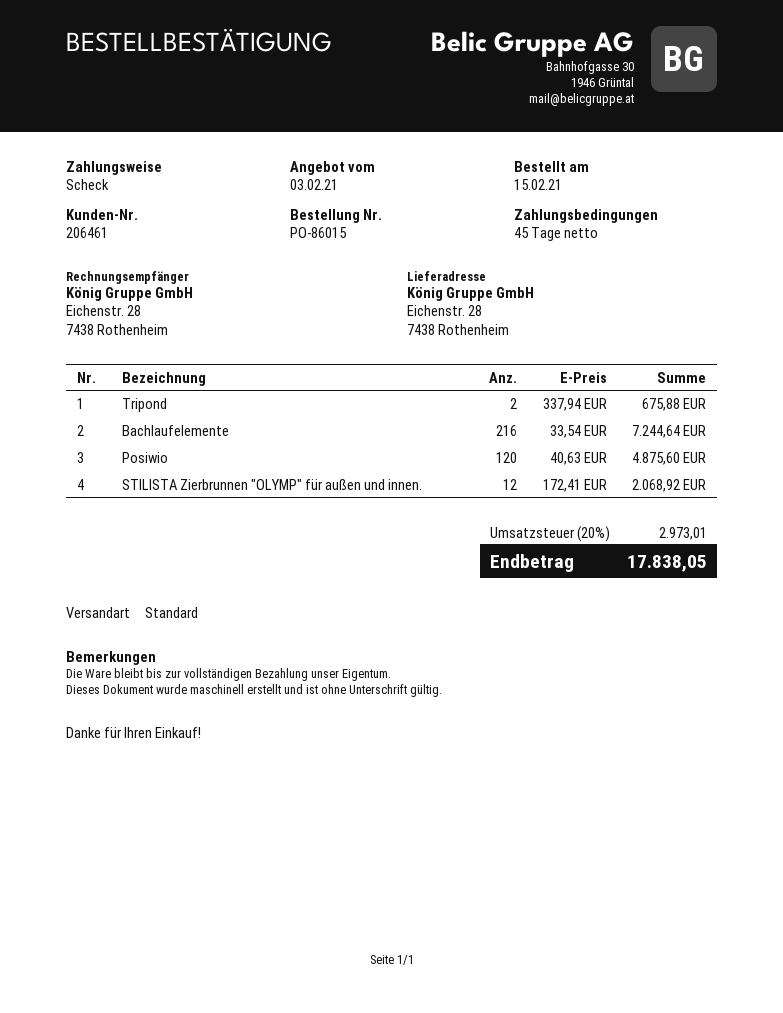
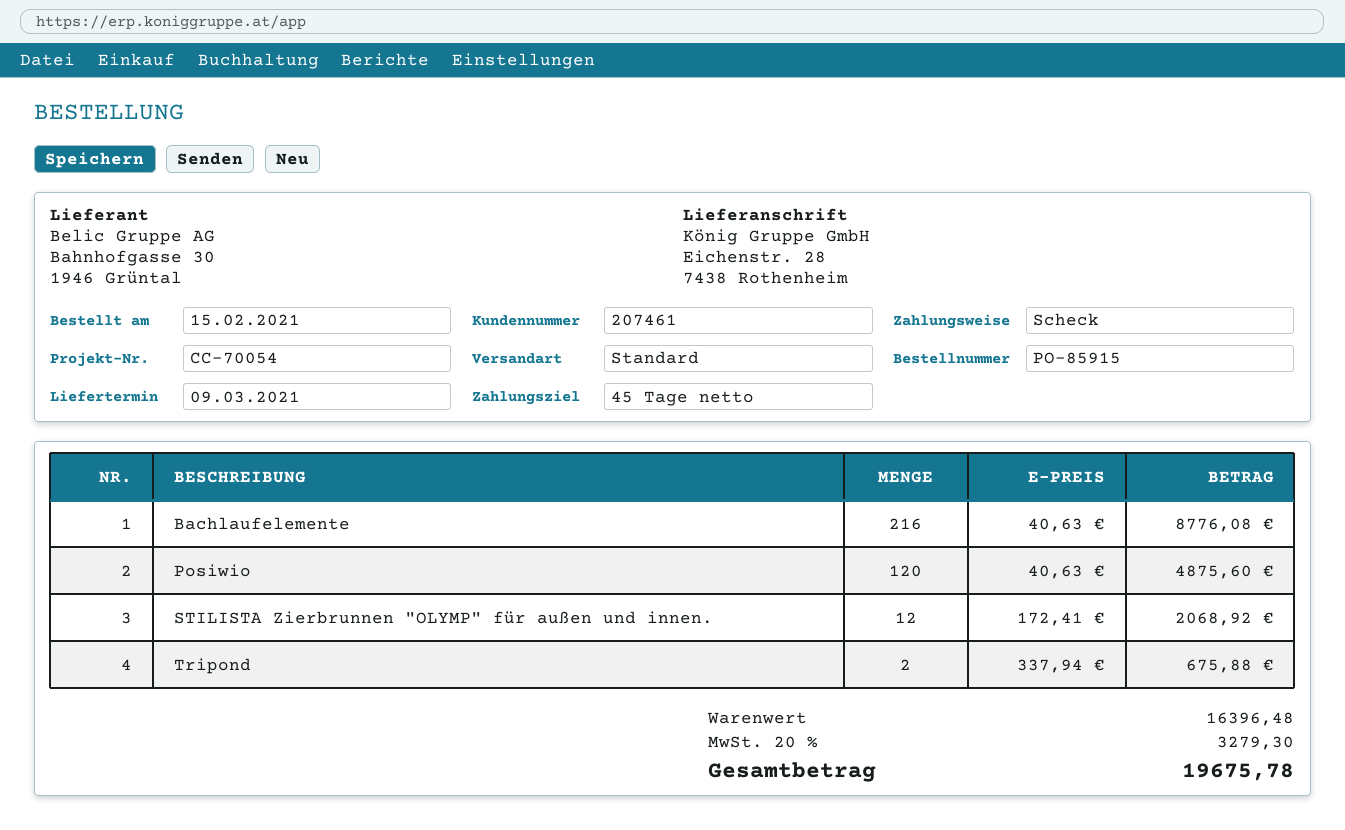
order number: PO-86015 -> PO-85915
customer number: 206461 -> 207461
Bachlaufelemente: 216 x 33.54 = 7244.64 -> 216 x 40.63 = 8776.08
tax: 20% = 2973.01 -> 20% = 3279.30
total: 17838.05 -> 19675.78

